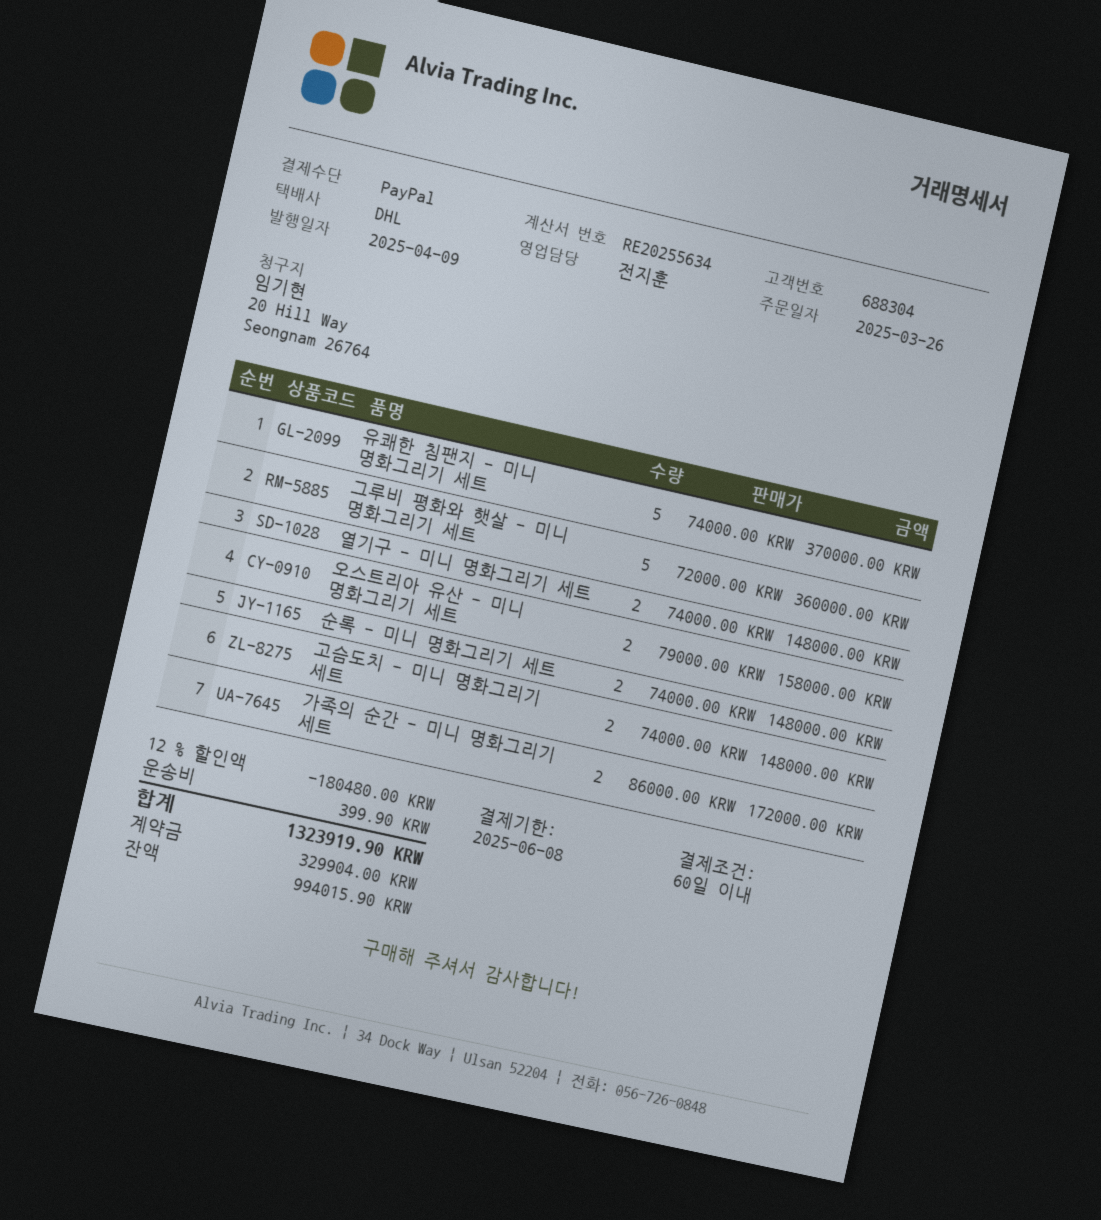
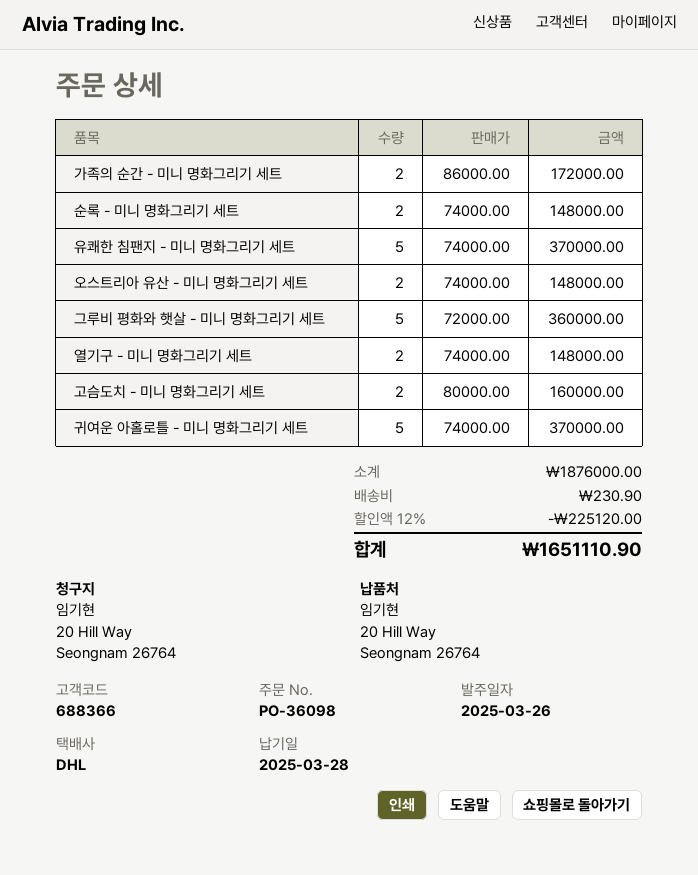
customer number: 688304 -> 688366
오스트리아 유산 - 미니 명화그리기 세트: 2 x 79000.00 = 158000.00 -> 2 x 74000.00 = 148000.00
고슴도치 - 미니 명화그리기 세트: 2 x 74000.00 = 148000.00 -> 2 x 80000.00 = 160000.00
귀여운 아홀로틀 - 미니 명화그리기 세트: none -> 5 x 74000.00 = 370000.00
discount: 12% = 180480.00 -> 12% = 225120.00
shipping: 399.90 -> 230.90
total: 1323919.90 -> 1651110.90

